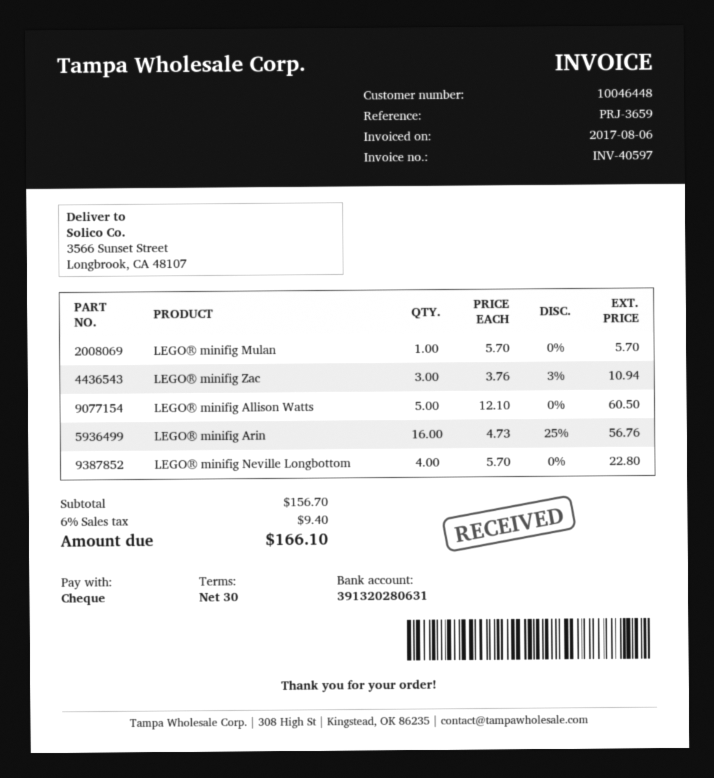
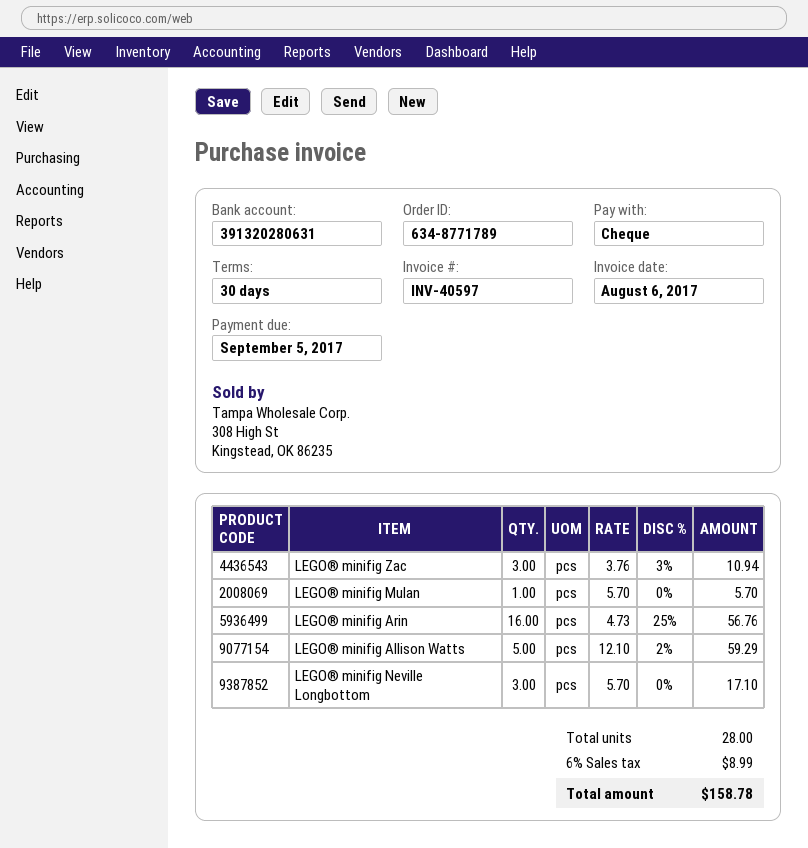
LEGO® minifig Allison Watts: 5 x 12.10 = 60.50 -> 5 x 12.10 - 2% = 59.29
LEGO® minifig Neville Longbottom: 4 x 5.70 = 22.80 -> 3 x 5.70 = 17.10
tax: 6% = 9.40 -> 6% = 8.99
total: 166.10 -> 158.78

